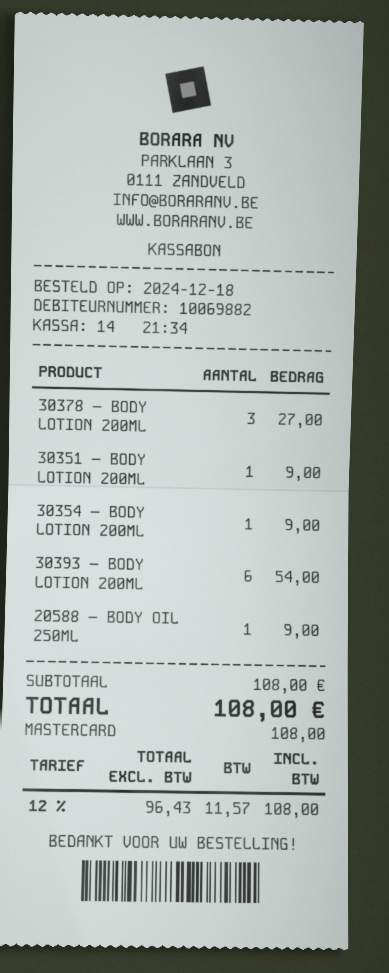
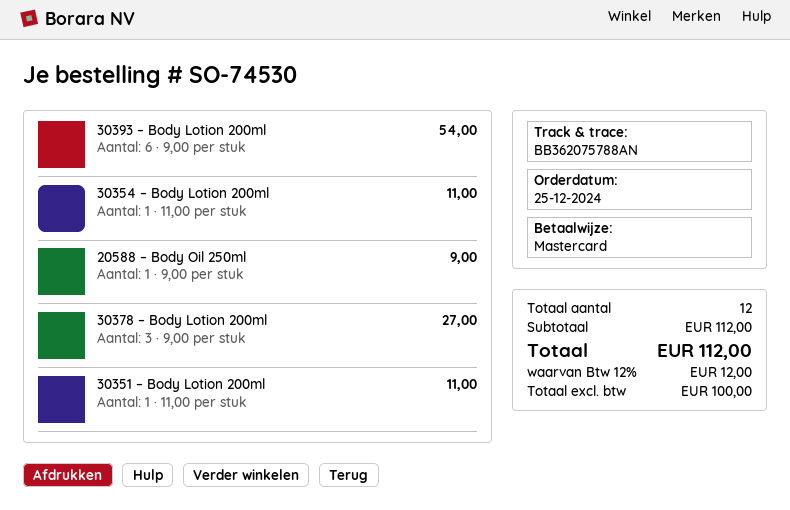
order date: 2024-12-18 -> 2024-12-25
30351 – BODY LOTION 200ML: 1 for 9.00 -> 1 for 11.00
30354 – BODY LOTION 200ML: 1 for 9.00 -> 1 for 11.00
subtotal: 108.00 -> 112.00
net: 96.43 -> 100.00
tax: 12% = 11.57 -> 12% = 12.00
total: 108.00 -> 112.00

